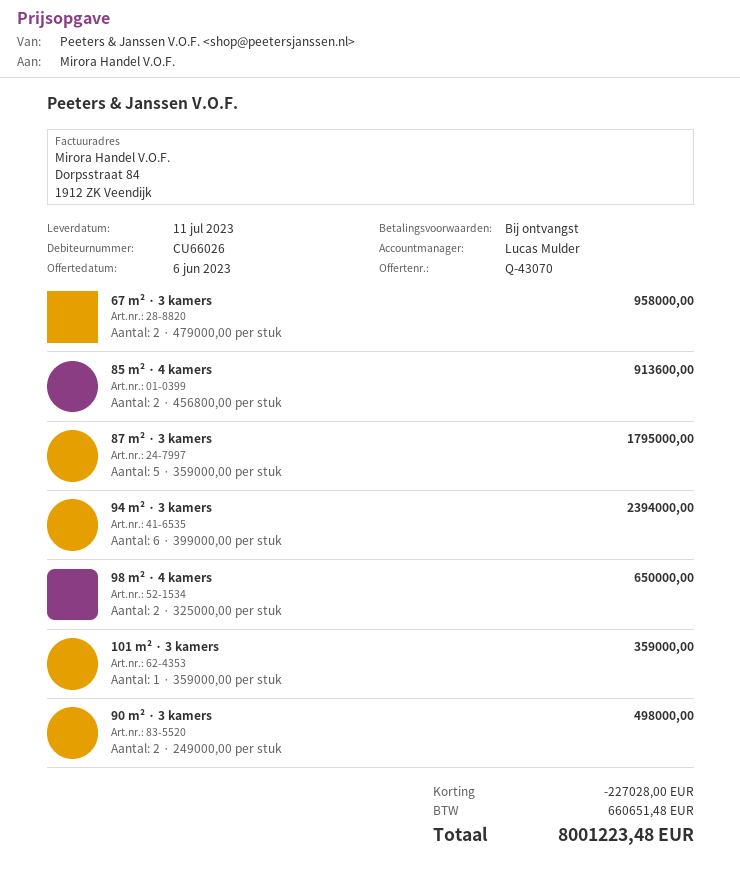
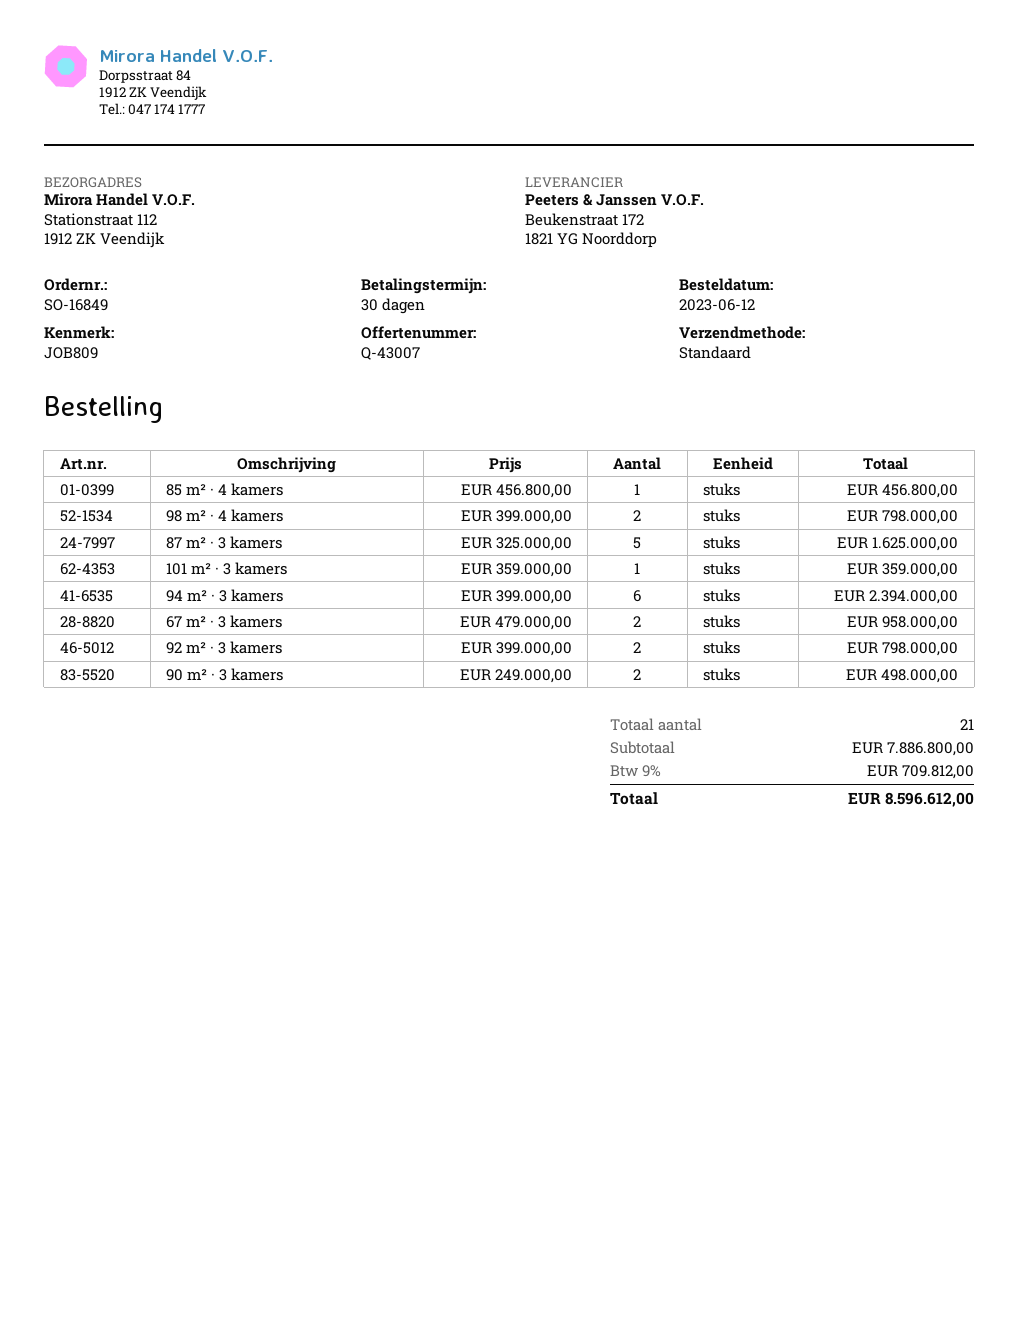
quote number: Q-43070 -> Q-43007
payment terms: on receipt -> 30 days
85 m² · 4 kamers: 2 x 456800.00 = 913600.00 -> 1 x 456800.00 = 456800.00
87 m² · 3 kamers: 5 x 359000.00 = 1795000.00 -> 5 x 325000.00 = 1625000.00
98 m² · 4 kamers: 2 x 325000.00 = 650000.00 -> 2 x 399000.00 = 798000.00
92 m² · 3 kamers: none -> 2 x 399000.00 = 798000.00
discount: 227028.00 -> none
tax: 660651.48 -> 709812.00
total: 8001223.48 -> 8596612.00

